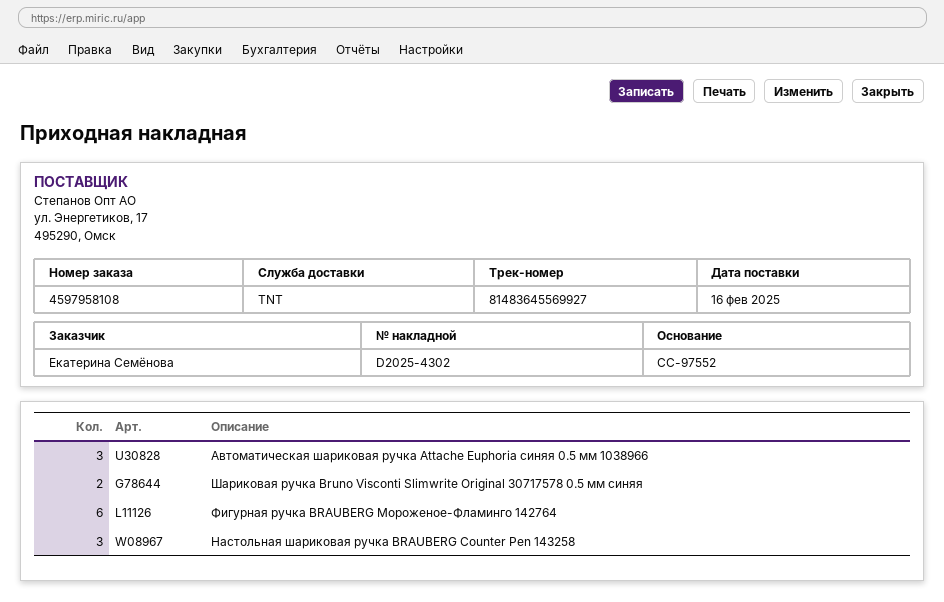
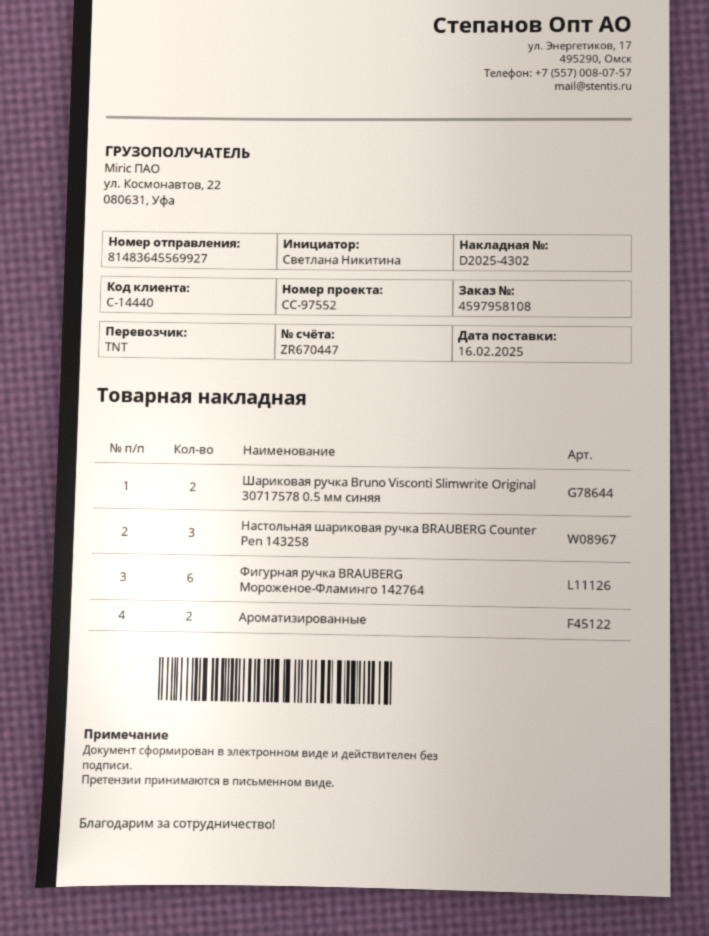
ordered by: Екатерина Семёнова -> Светлана Никитина
Автоматическая шариковая ручка Attache Euphoria синяя 0.5 мм 1038966: 3 -> none
Ароматизированные: none -> 2

